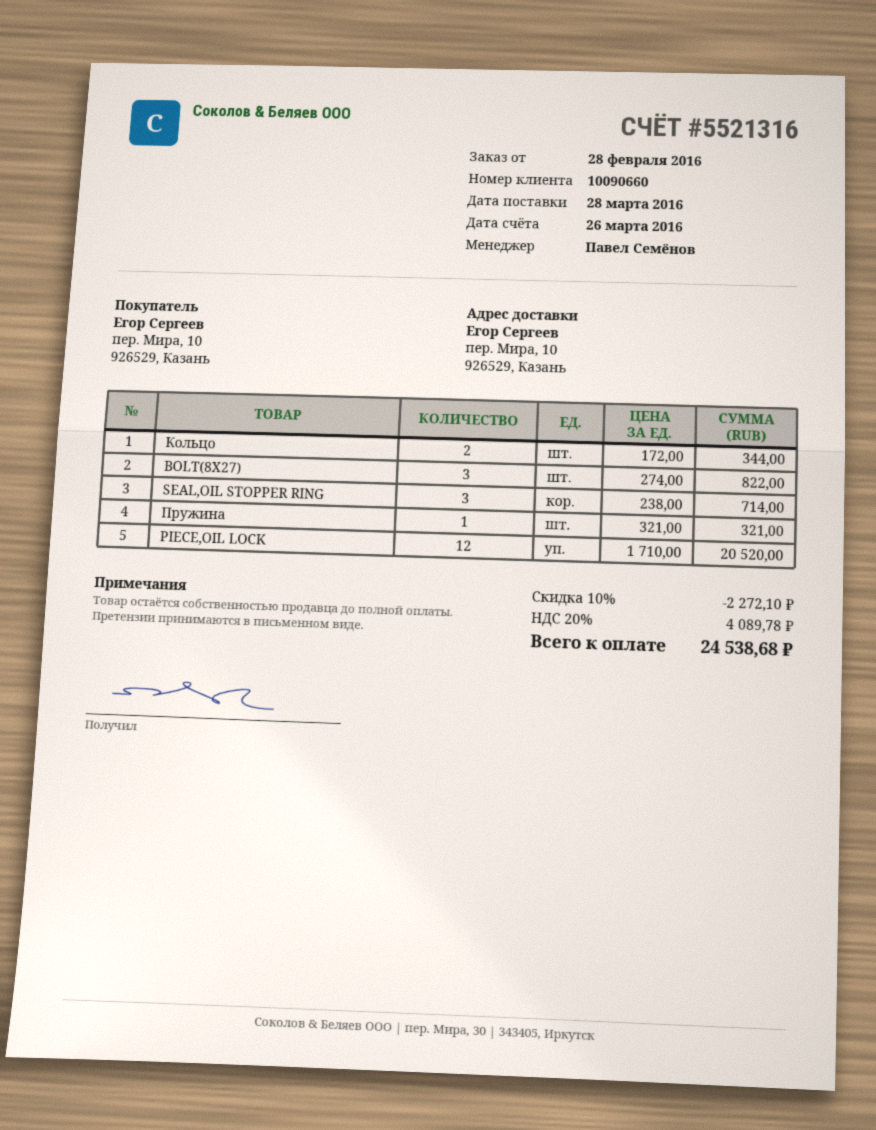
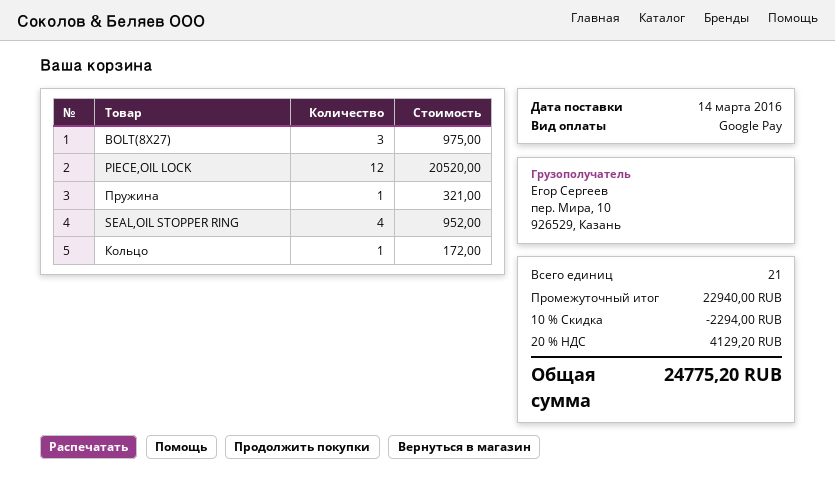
delivery date: 2016-03-28 -> 2016-03-14
Кольцо: 2 for 344.00 -> 1 for 172.00
BOLT(8X27): 3 for 822.00 -> 3 for 975.00
SEAL,OIL STOPPER RING: 3 for 714.00 -> 4 for 952.00
discount: 10% = 2272.10 -> 10% = 2294.00
tax: 20% = 4089.78 -> 20% = 4129.20
total: 24538.68 -> 24775.20

